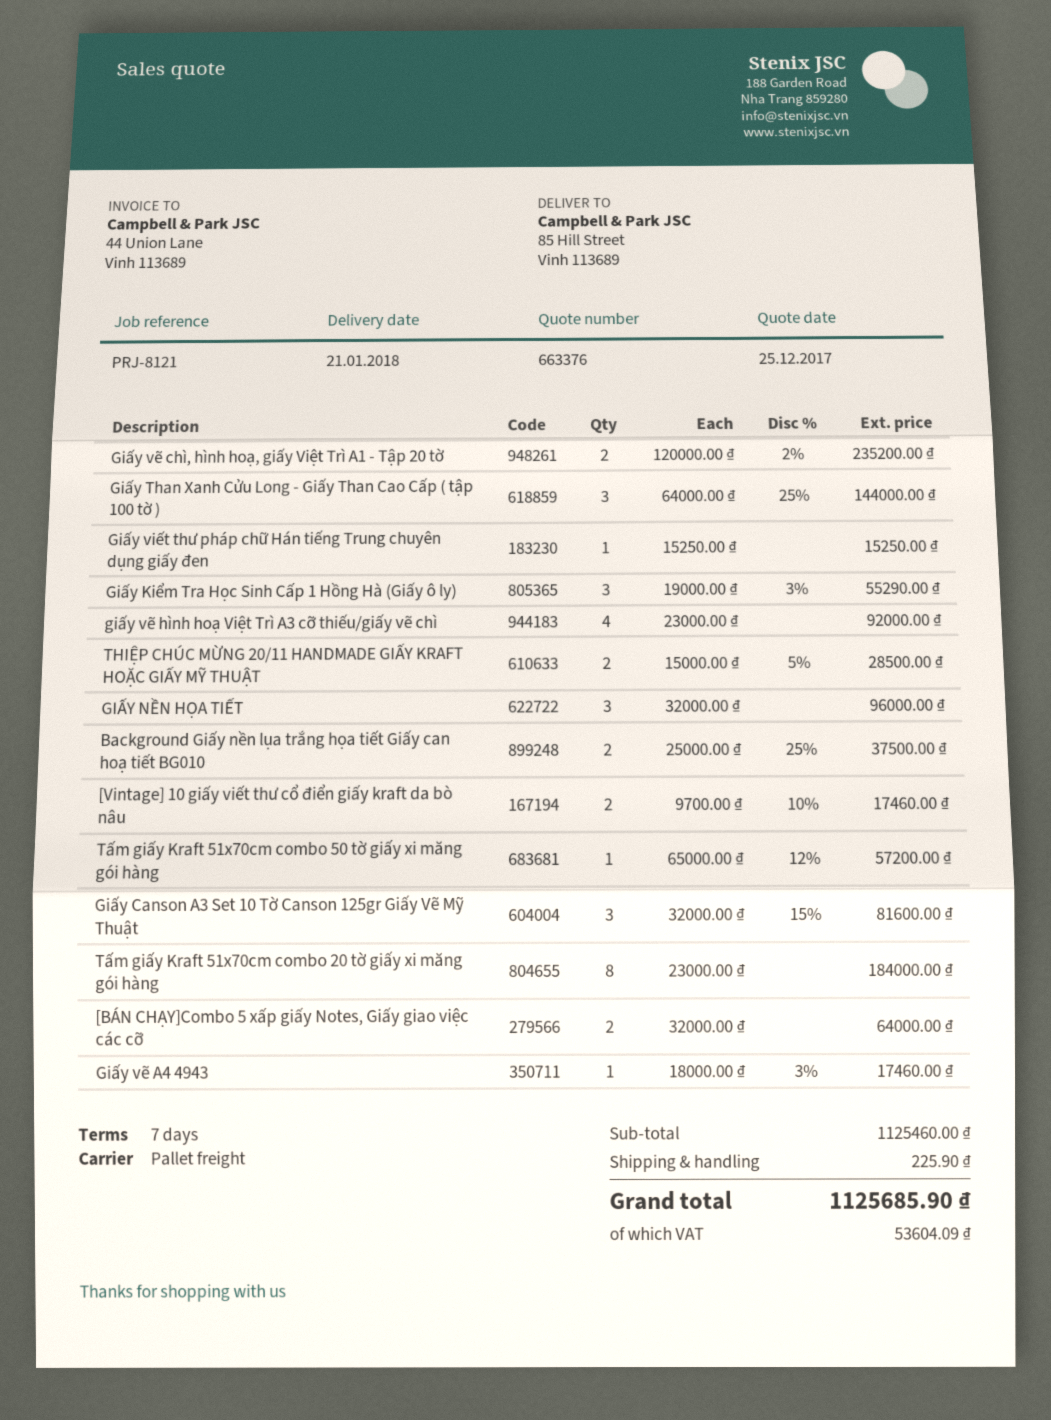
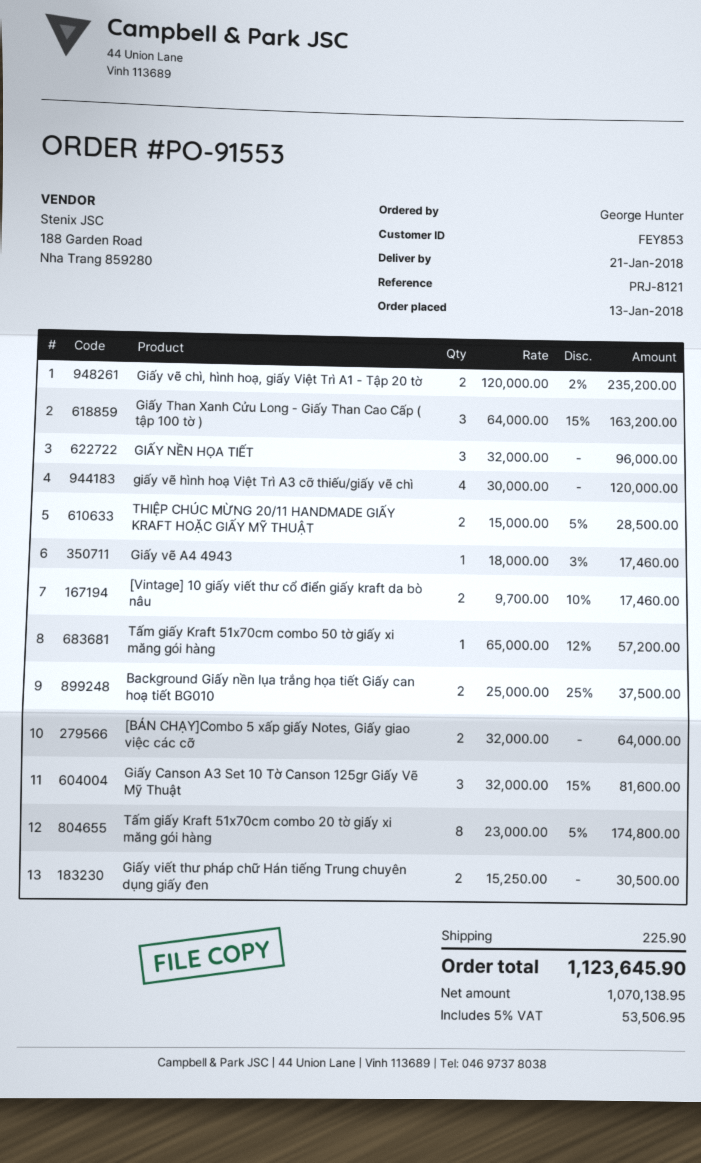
Giấy Than Xanh Cửu Long - Giấy Than Cao Cấp ( tập 100 tờ ): 3 x 64000.00 - 25% = 144000.00 -> 3 x 64000.00 - 15% = 163200.00
Giấy viết thư pháp chữ Hán tiếng Trung chuyên dụng giấy đen: 1 x 15250.00 = 15250.00 -> 2 x 15250.00 = 30500.00
Giấy Kiểm Tra Học Sinh Cấp 1 Hồng Hà (Giấy ô ly): 3 x 19000.00 - 3% = 55290.00 -> none
giấy vẽ hình hoạ Việt Trì A3 cỡ thiếu/giấy vẽ chì: 4 x 23000.00 = 92000.00 -> 4 x 30000.00 = 120000.00
Tấm giấy Kraft 51x70cm combo 20 tờ giấy xi măng gói hàng: 8 x 23000.00 = 184000.00 -> 8 x 23000.00 - 5% = 174800.00
tax: 53604.09 -> 53506.95
total: 1125685.90 -> 1123645.90

